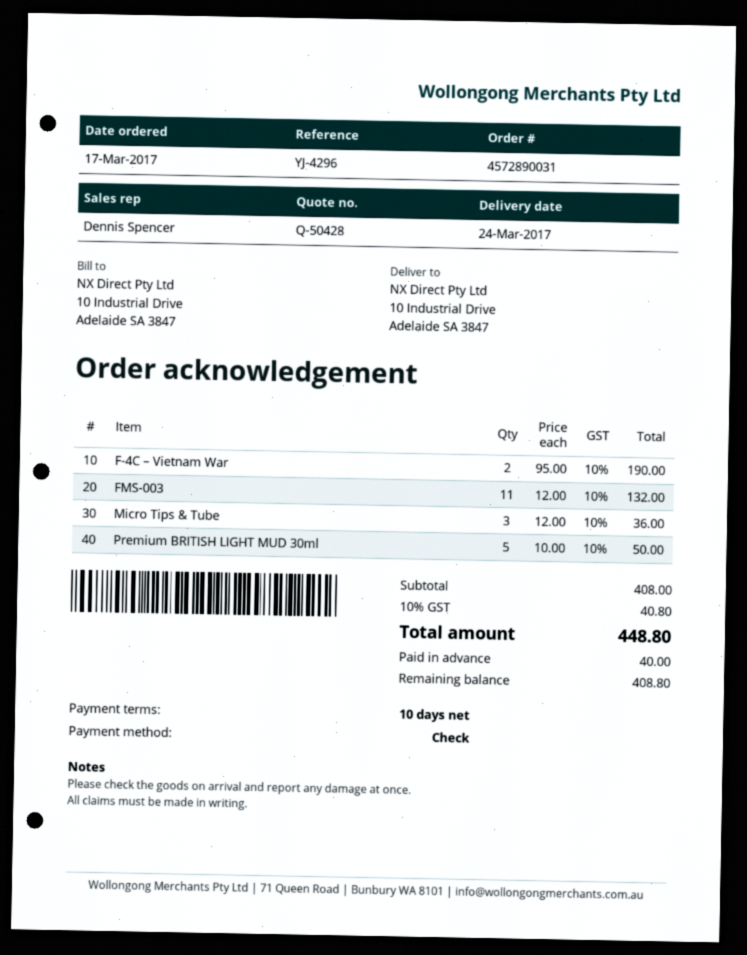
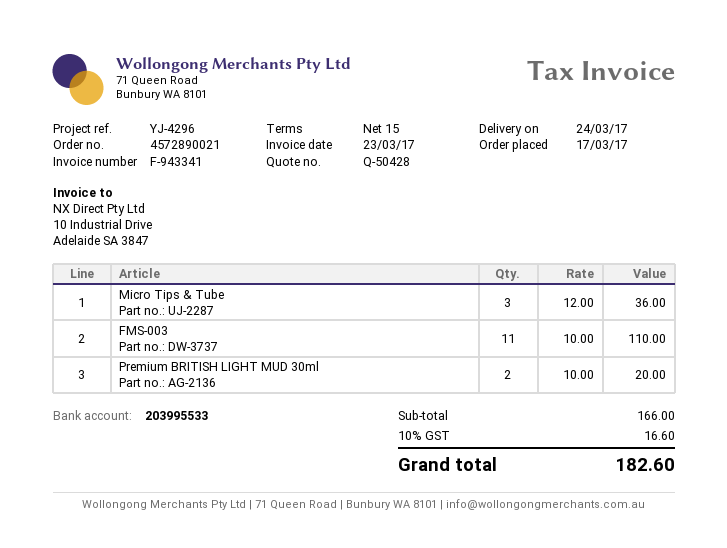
order number: 4572890031 -> 4572890021
payment terms: 10 days -> 15 days
F-4C – Vietnam War: 2 x 95.00 = 190.00 -> none
FMS-003: 11 x 12.00 = 132.00 -> 11 x 10.00 = 110.00
Premium BRITISH LIGHT MUD 30ml: 5 x 10.00 = 50.00 -> 2 x 10.00 = 20.00
subtotal: 408.00 -> 166.00
tax: 10% = 40.80 -> 10% = 16.60
total: 448.80 -> 182.60

